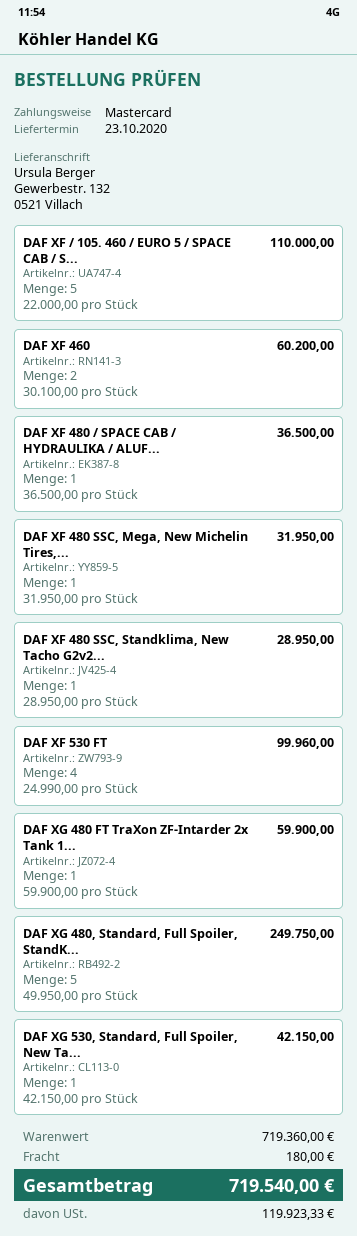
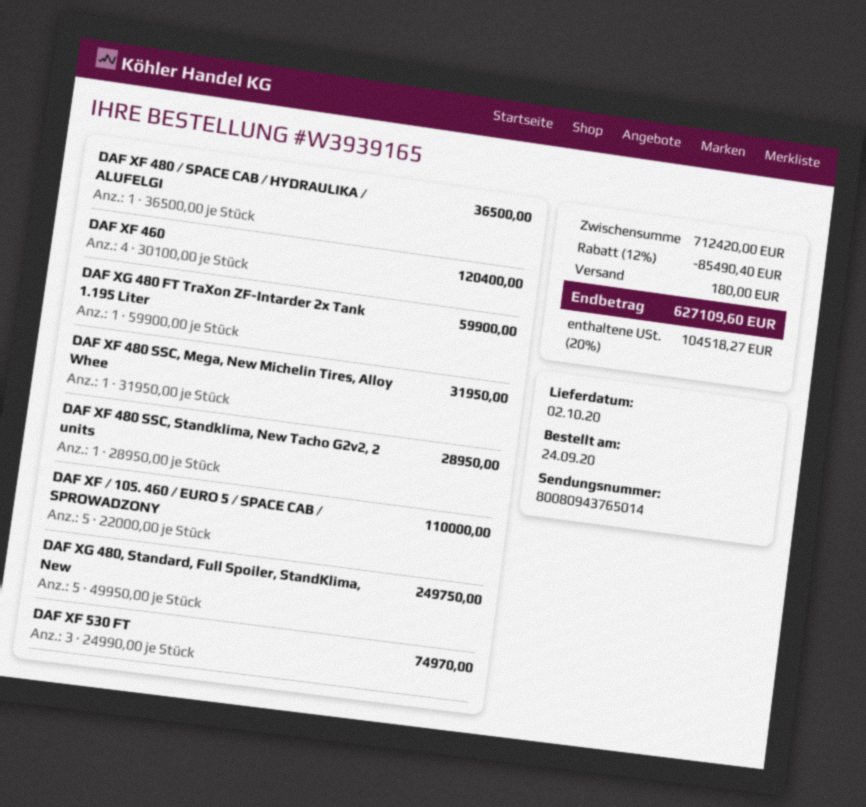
delivery date: 2020-10-23 -> 2020-10-02
DAF XF 460: 2 x 30100.00 = 60200.00 -> 4 x 30100.00 = 120400.00
DAF XF 530 FT: 4 x 24990.00 = 99960.00 -> 3 x 24990.00 = 74970.00
DAF XG 530, Standard, Full Spoiler, New Ta...: 1 x 42150.00 = 42150.00 -> none
subtotal: 719360.00 -> 712420.00
discount: none -> 12% = 85490.40
tax: 119923.33 -> 104518.27
total: 719540.00 -> 627109.60

